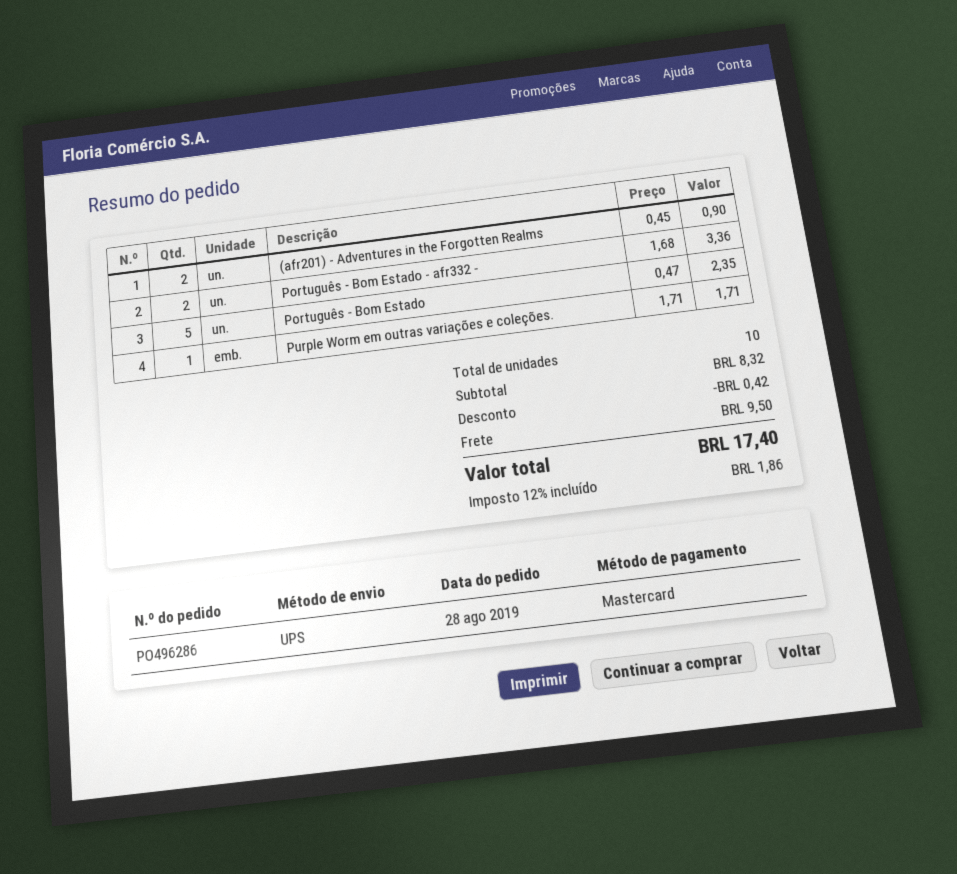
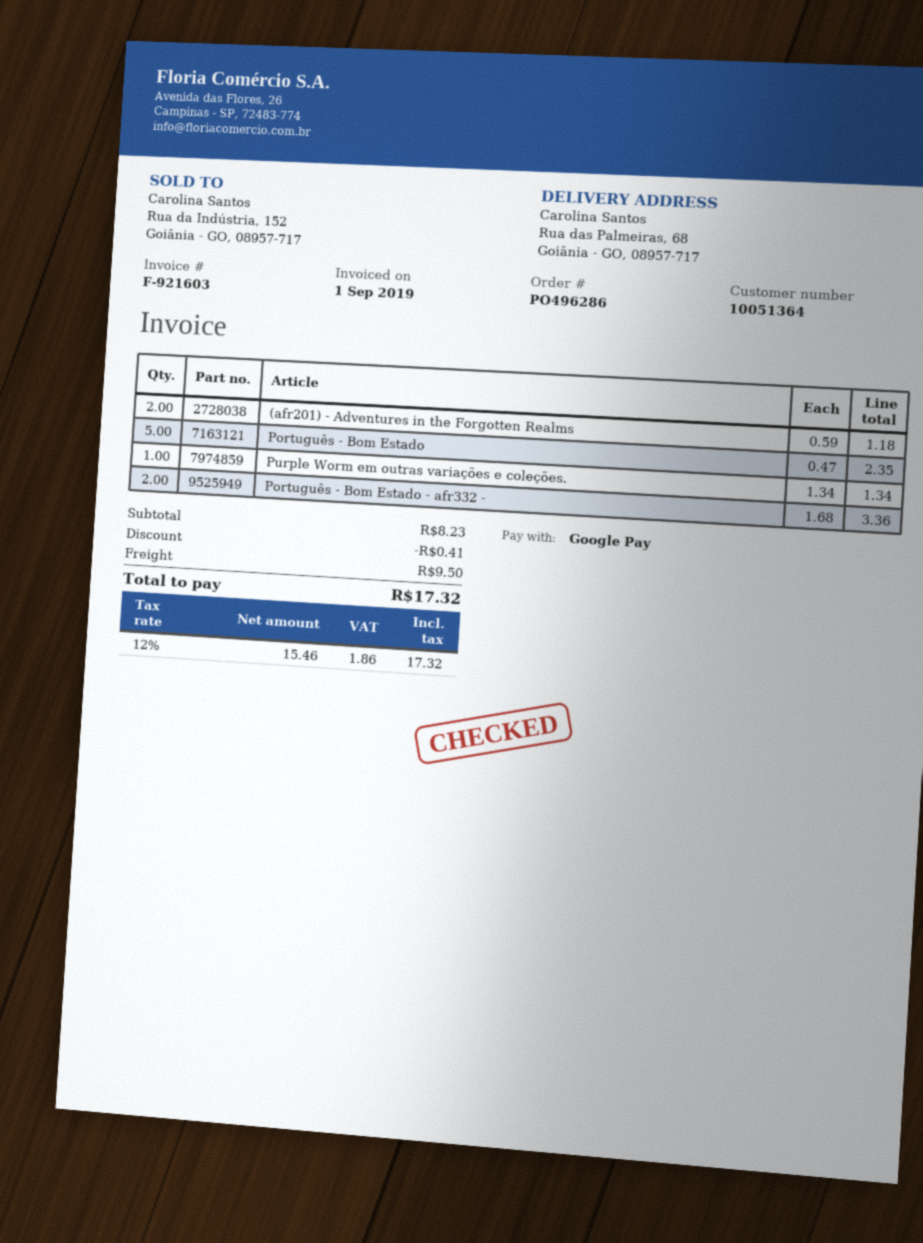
payment method: Mastercard -> Google Pay
(afr201) - Adventures in the Forgotten Realms: 2 x 0.45 = 0.90 -> 2 x 0.59 = 1.18
Purple Worm em outras variações e coleções.: 1 x 1.71 = 1.71 -> 1 x 1.34 = 1.34
subtotal: 8.32 -> 8.23
discount: 0.42 -> 0.41
total: 17.40 -> 17.32

